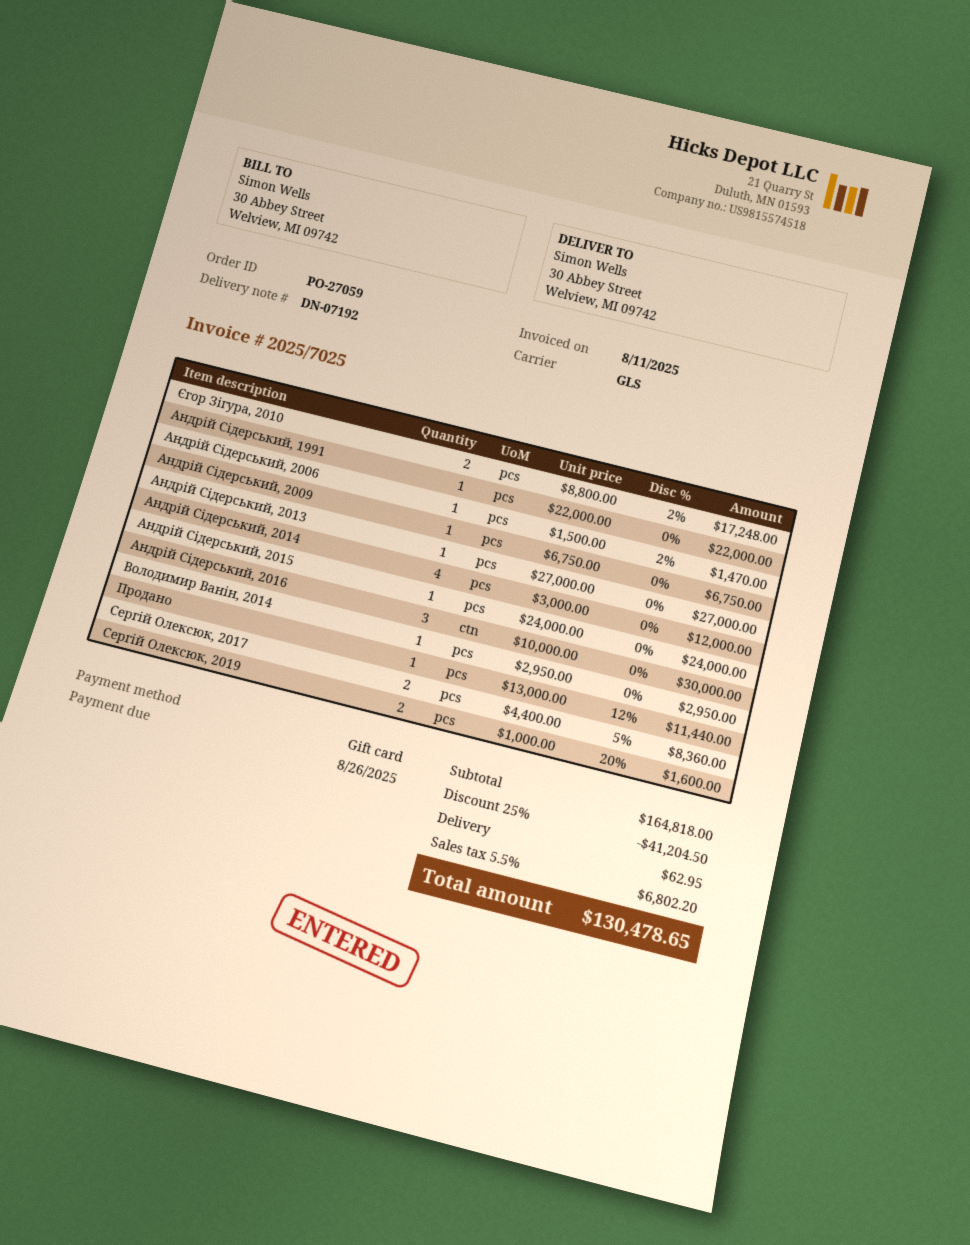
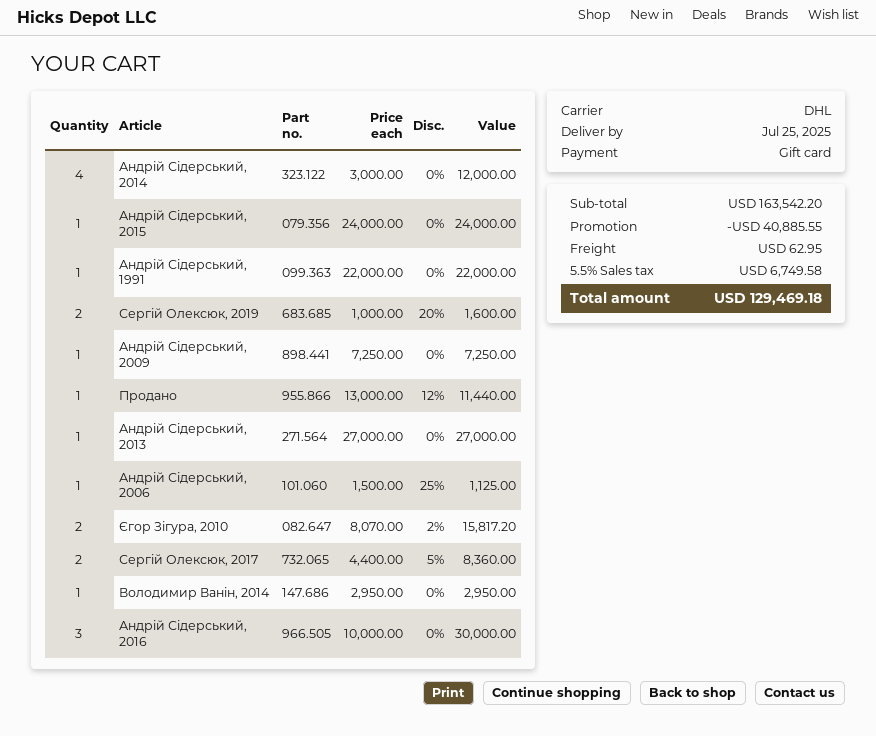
shipping method: GLS -> DHL
Єгор Зігура, 2010: 2 x 8800.00 - 2% = 17248.00 -> 2 x 8070.00 - 2% = 15817.20
Андрій Сідерський, 2006: 1 x 1500.00 - 2% = 1470.00 -> 1 x 1500.00 - 25% = 1125.00
Андрій Сідерський, 2009: 1 x 6750.00 = 6750.00 -> 1 x 7250.00 = 7250.00
subtotal: 164818.00 -> 163542.20
discount: 41204.50 -> 40885.55
tax: 5.5% = 6802.20 -> 5.5% = 6749.58
total: 130478.65 -> 129469.18

